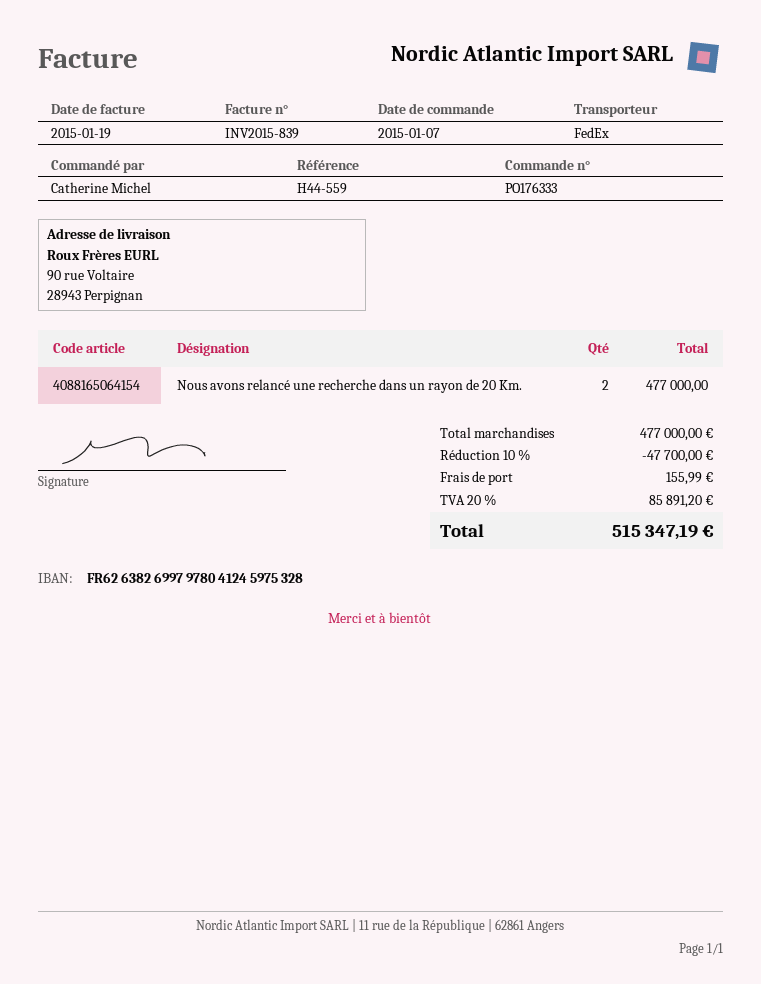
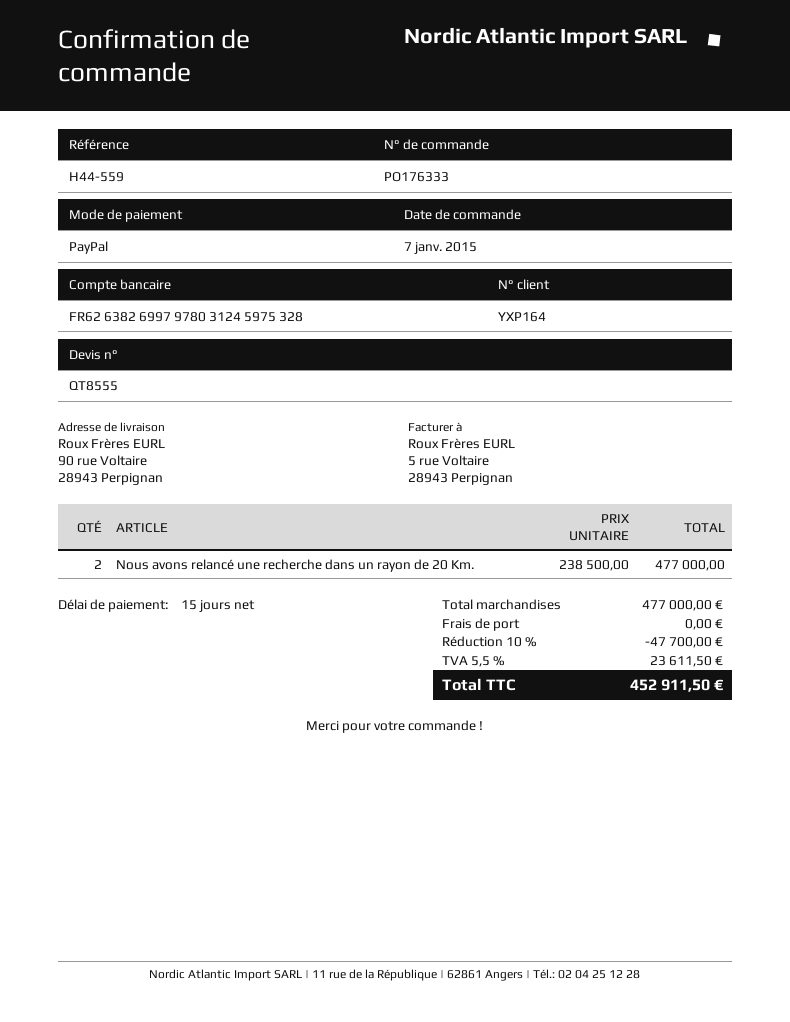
bank account: FR6263826997978041245975328 -> FR6263826997978031245975328
shipping: 155.99 -> 0.00
tax: 20% = 85891.20 -> 5.5% = 23611.50
total: 515347.19 -> 452911.50

